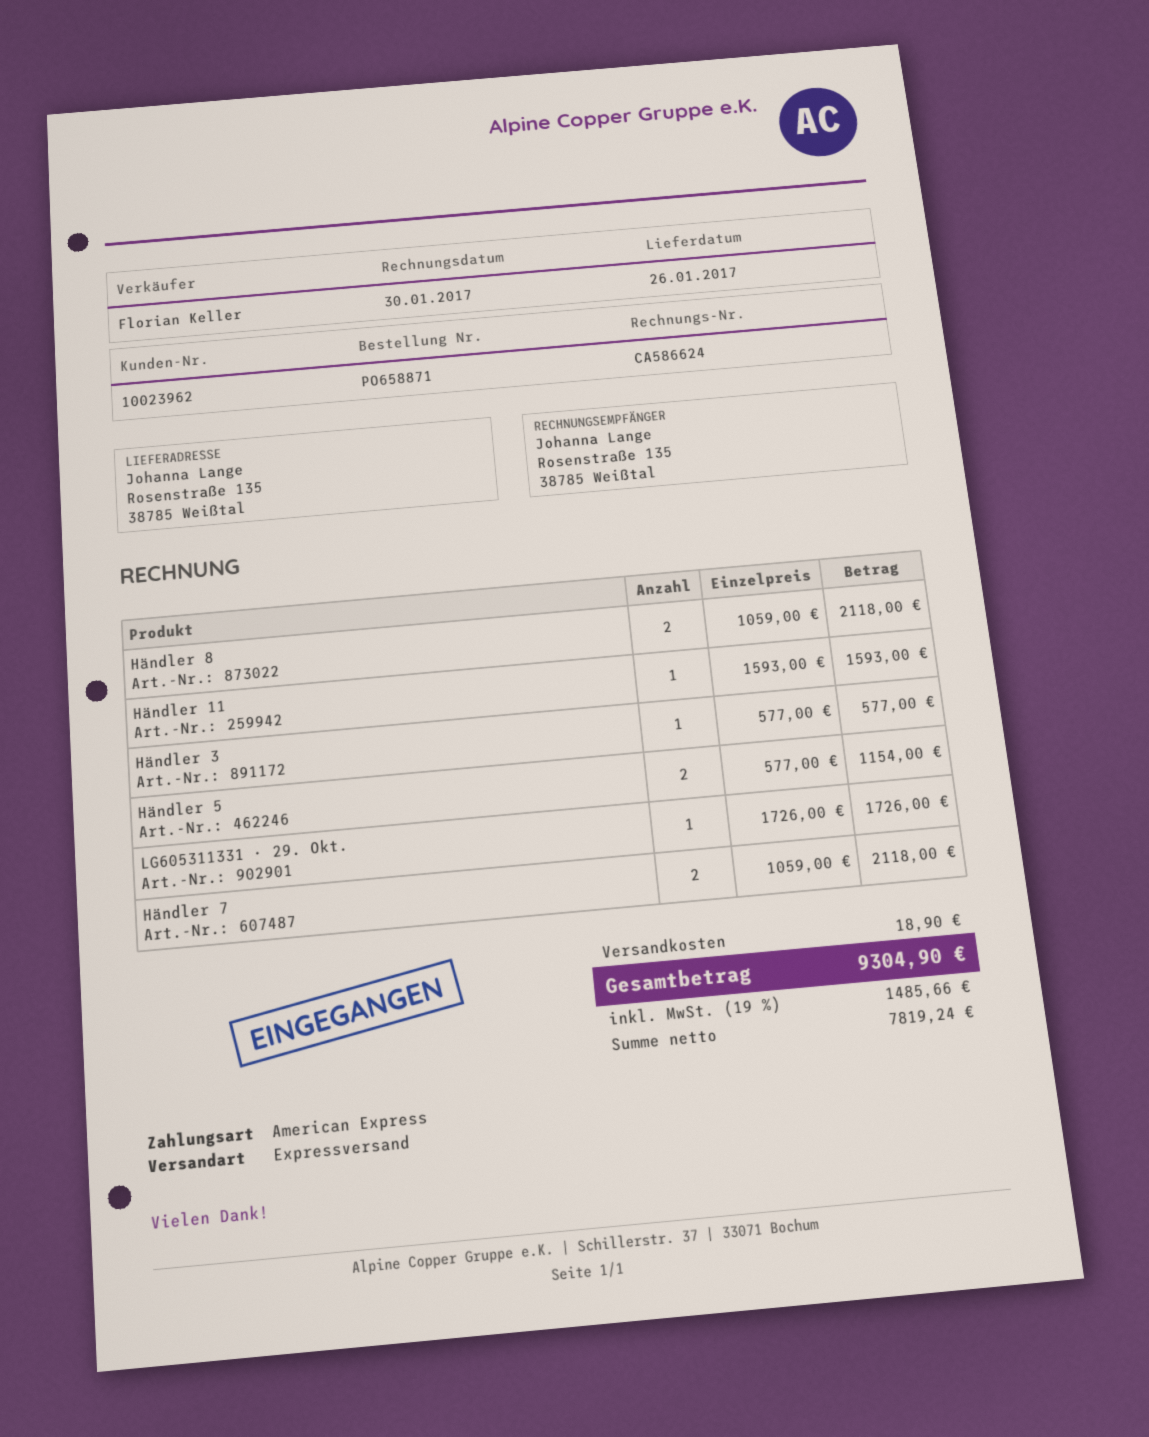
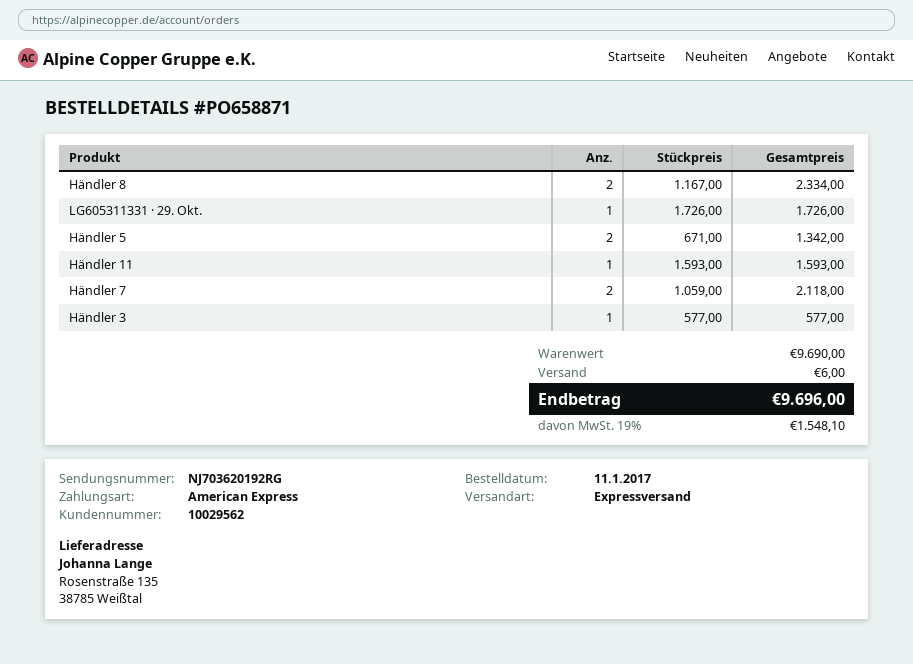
customer number: 10023962 -> 10029562
Händler 8: 2 x 1059.00 = 2118.00 -> 2 x 1167.00 = 2334.00
Händler 5: 2 x 577.00 = 1154.00 -> 2 x 671.00 = 1342.00
shipping: 18.90 -> 6.00
tax: 19% = 1485.66 -> 19% = 1548.10
total: 9304.90 -> 9696.00

